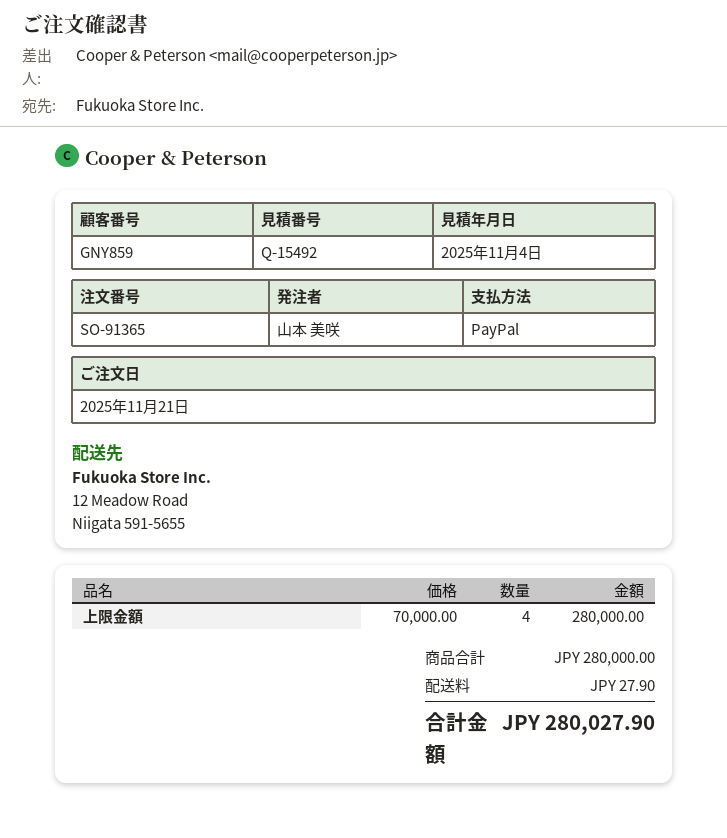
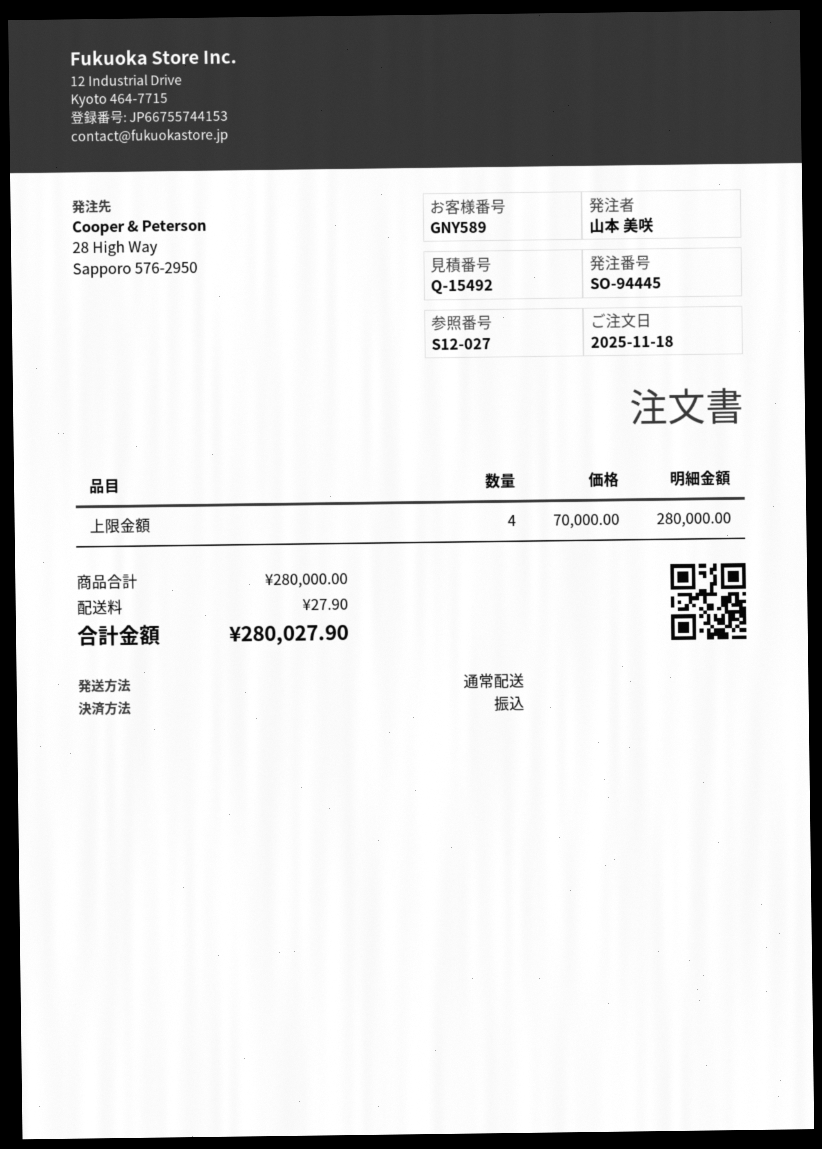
order number: SO-91365 -> SO-94445
order date: 2025-11-21 -> 2025-11-18
customer number: GNY859 -> GNY589
payment method: PayPal -> bank transfer

